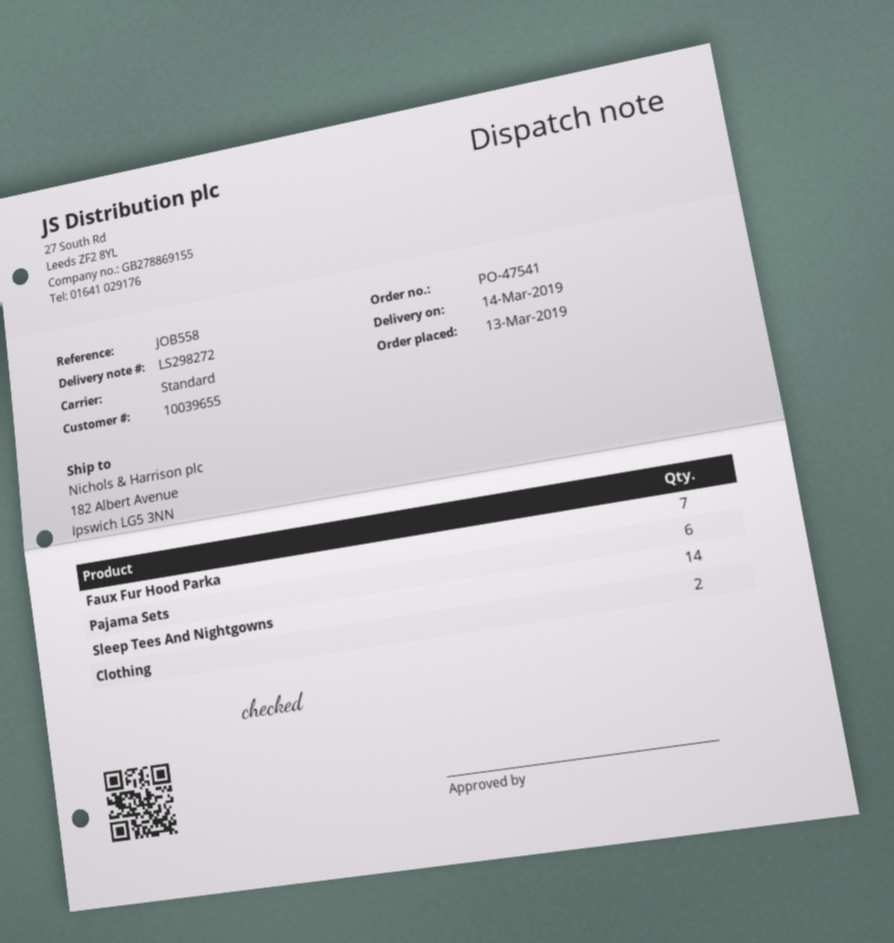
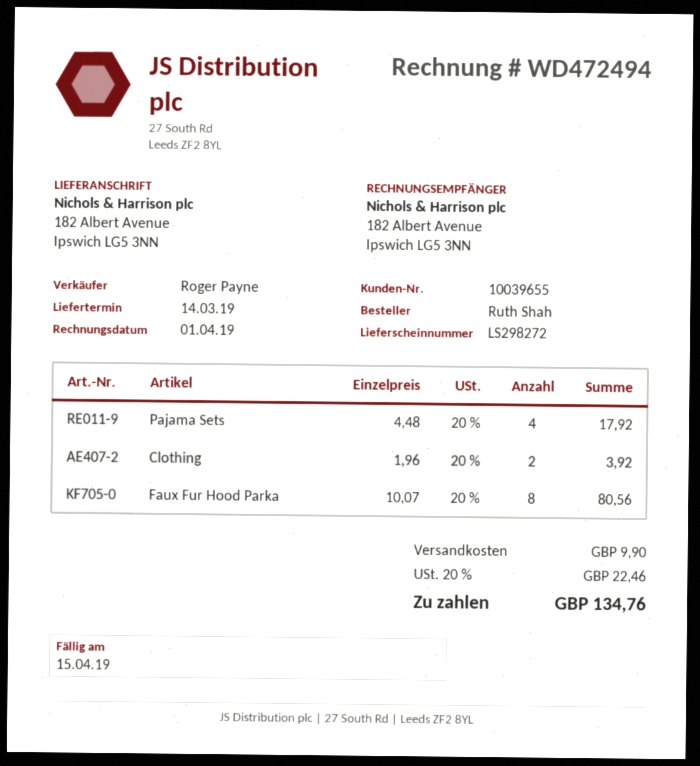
Faux Fur Hood Parka: 7 -> 8
Pajama Sets: 6 -> 4
Sleep Tees And Nightgowns: 14 -> none

